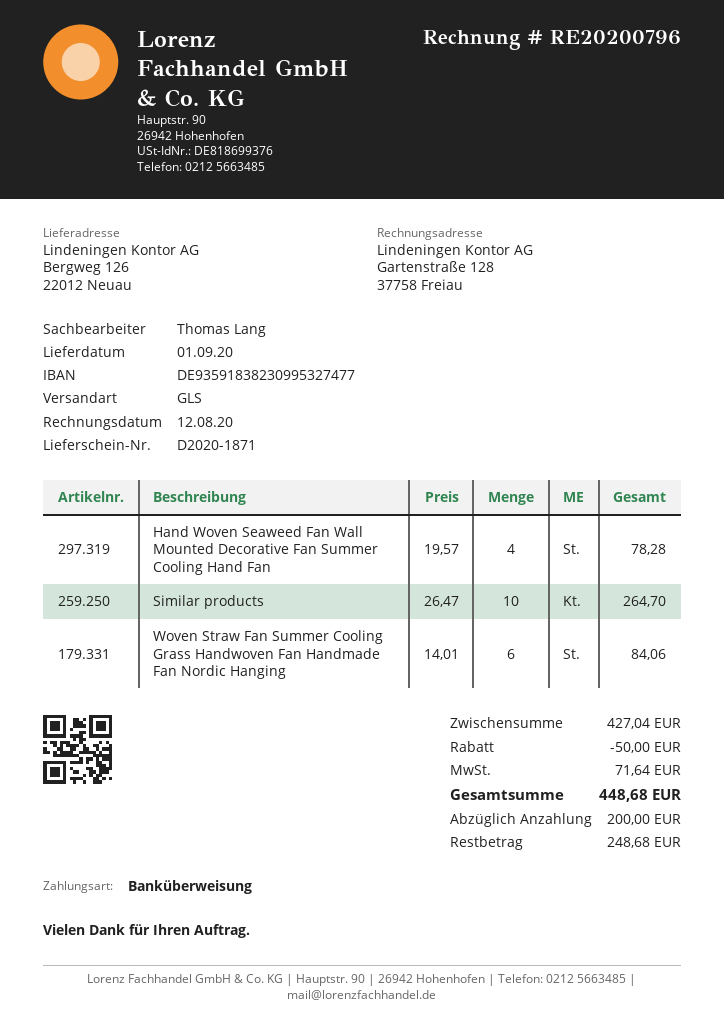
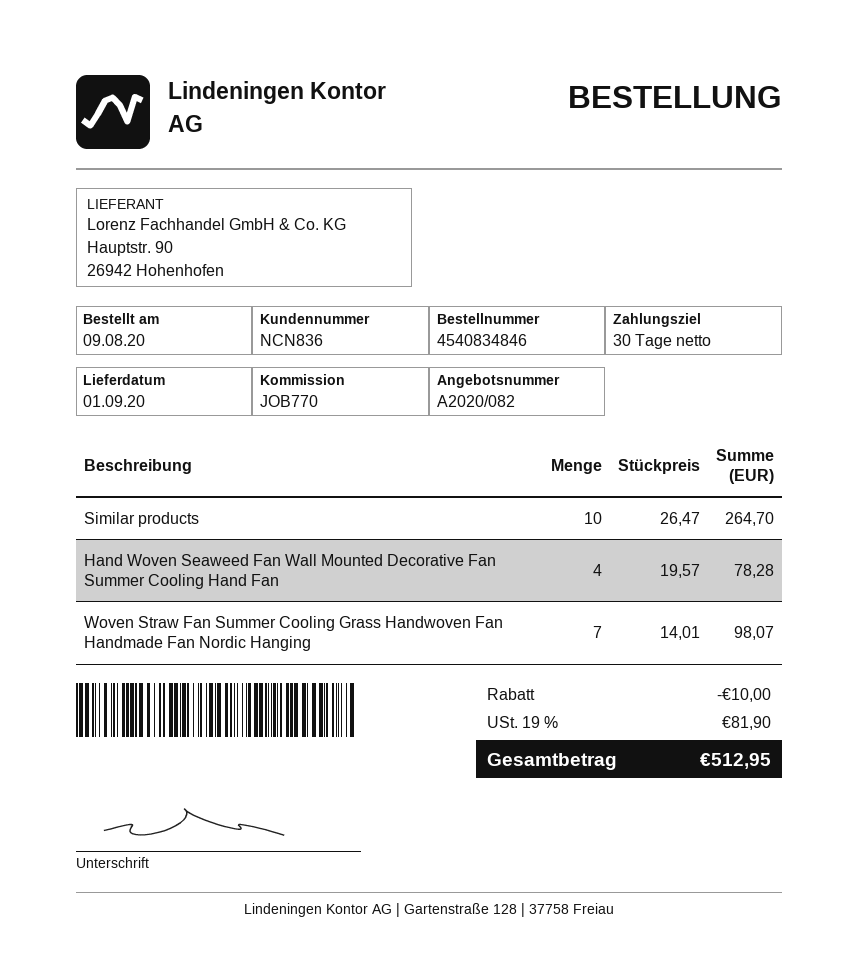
Woven Straw Fan Summer Cooling Grass Handwoven Fan Handmade Fan Nordic Hanging: 6 x 14.01 = 84.06 -> 7 x 14.01 = 98.07
discount: 50.00 -> 10.00
tax: 71.64 -> 81.90
total: 448.68 -> 512.95

